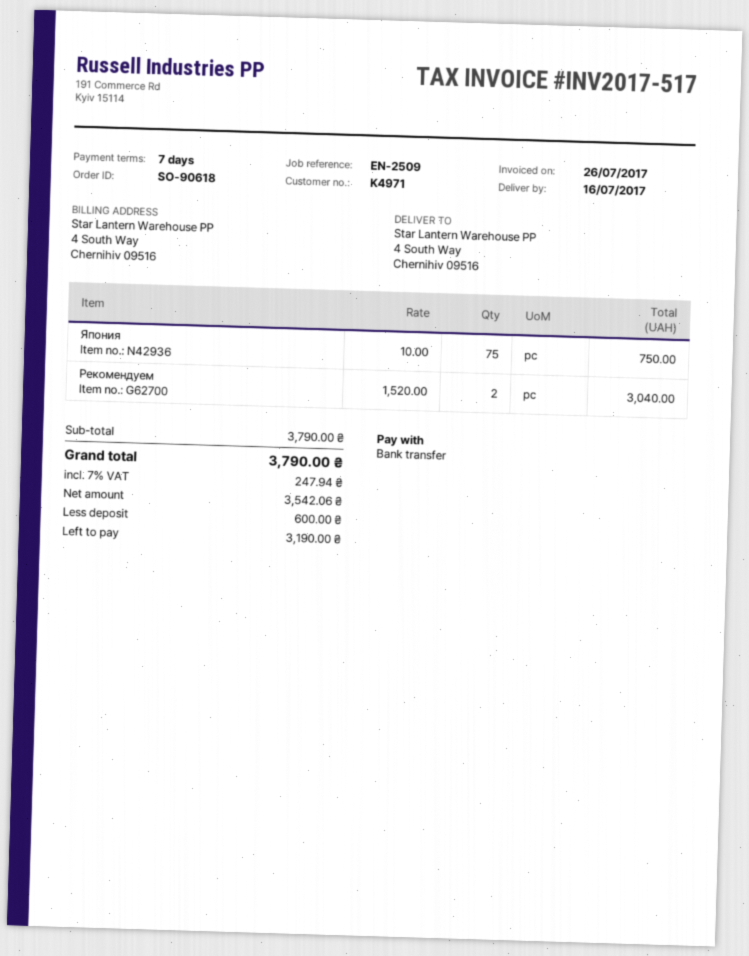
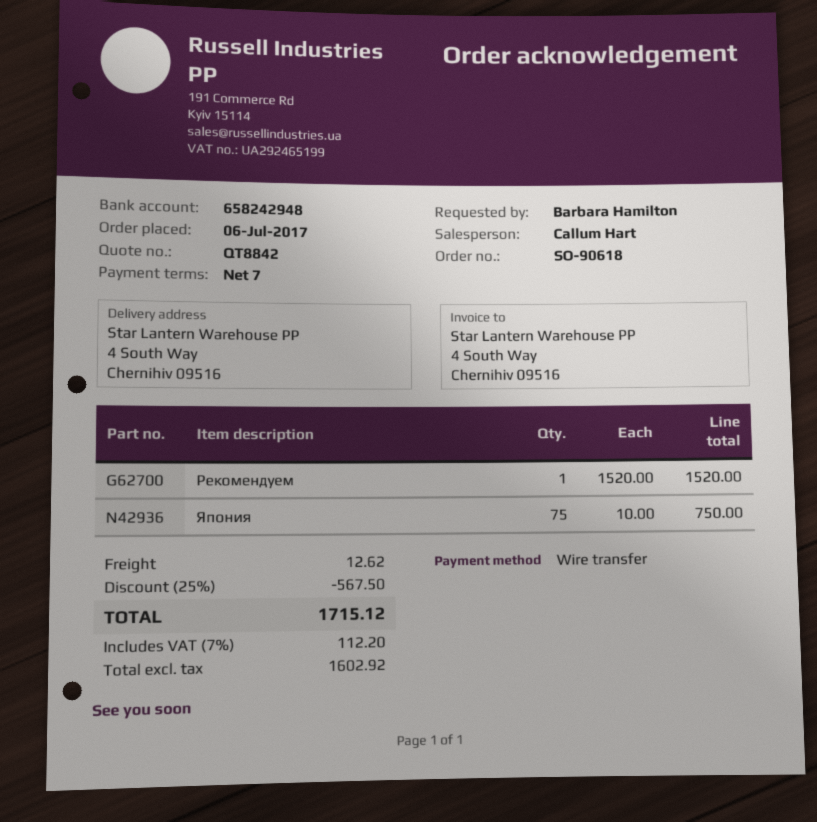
Рекомендуем: 2 x 1520.00 = 3040.00 -> 1 x 1520.00 = 1520.00
discount: none -> 25% = 567.50
shipping: none -> 12.62
net: 3542.06 -> 1602.92
tax: 7% = 247.94 -> 7% = 112.20
total: 3790.00 -> 1715.12

